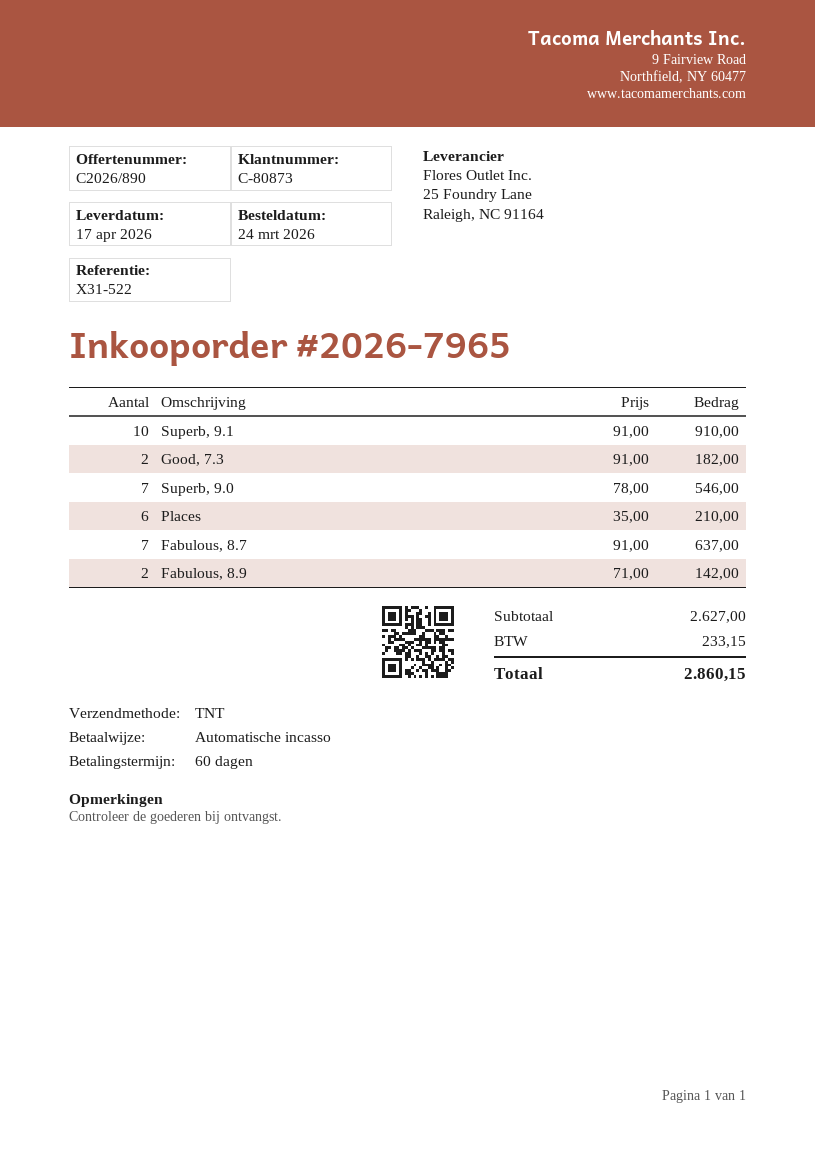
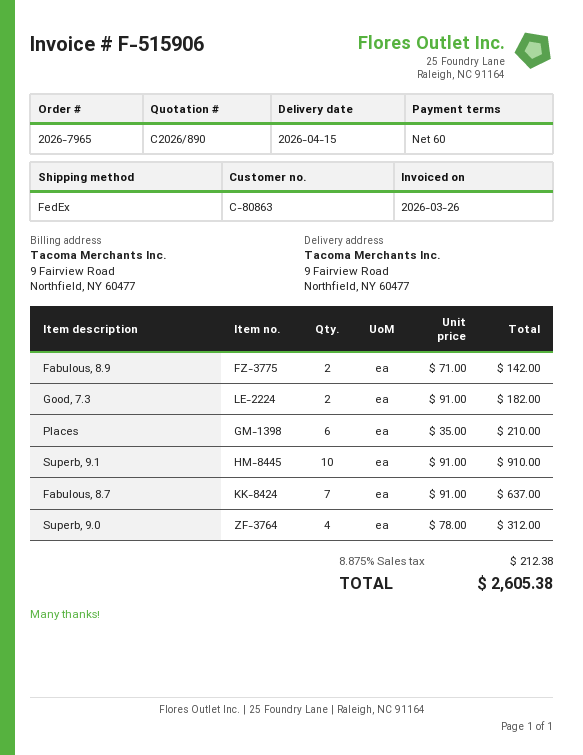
delivery date: 2026-04-17 -> 2026-04-15
customer number: C-80873 -> C-80863
shipping method: TNT -> FedEx
Superb, 9.0: 7 x 78.00 = 546.00 -> 4 x 78.00 = 312.00
tax: 233.15 -> 212.38
total: 2860.15 -> 2605.38

